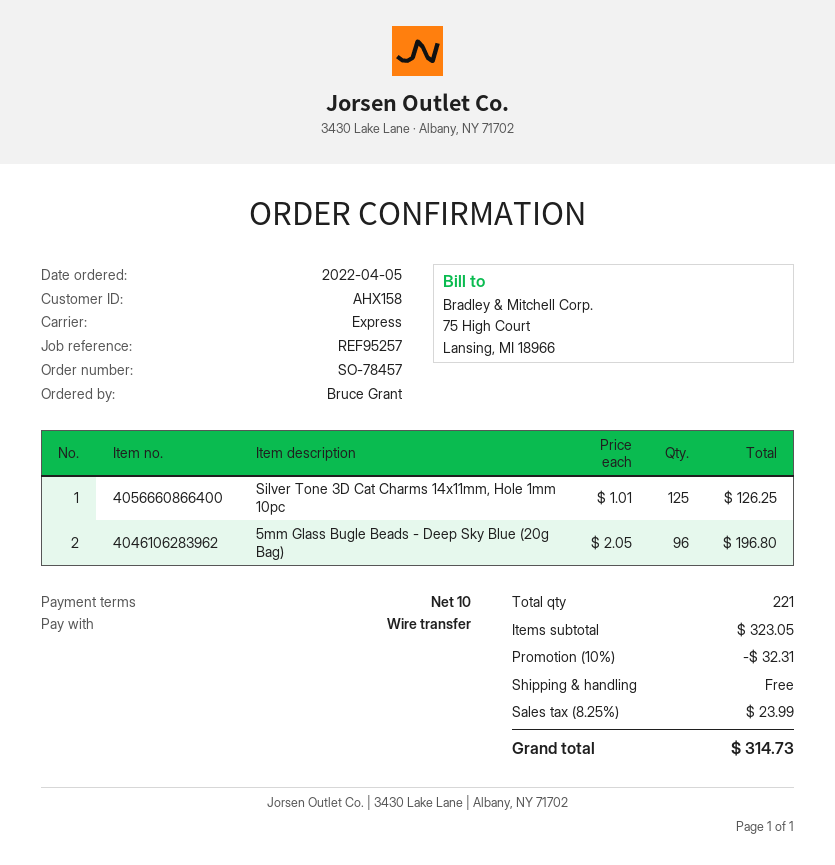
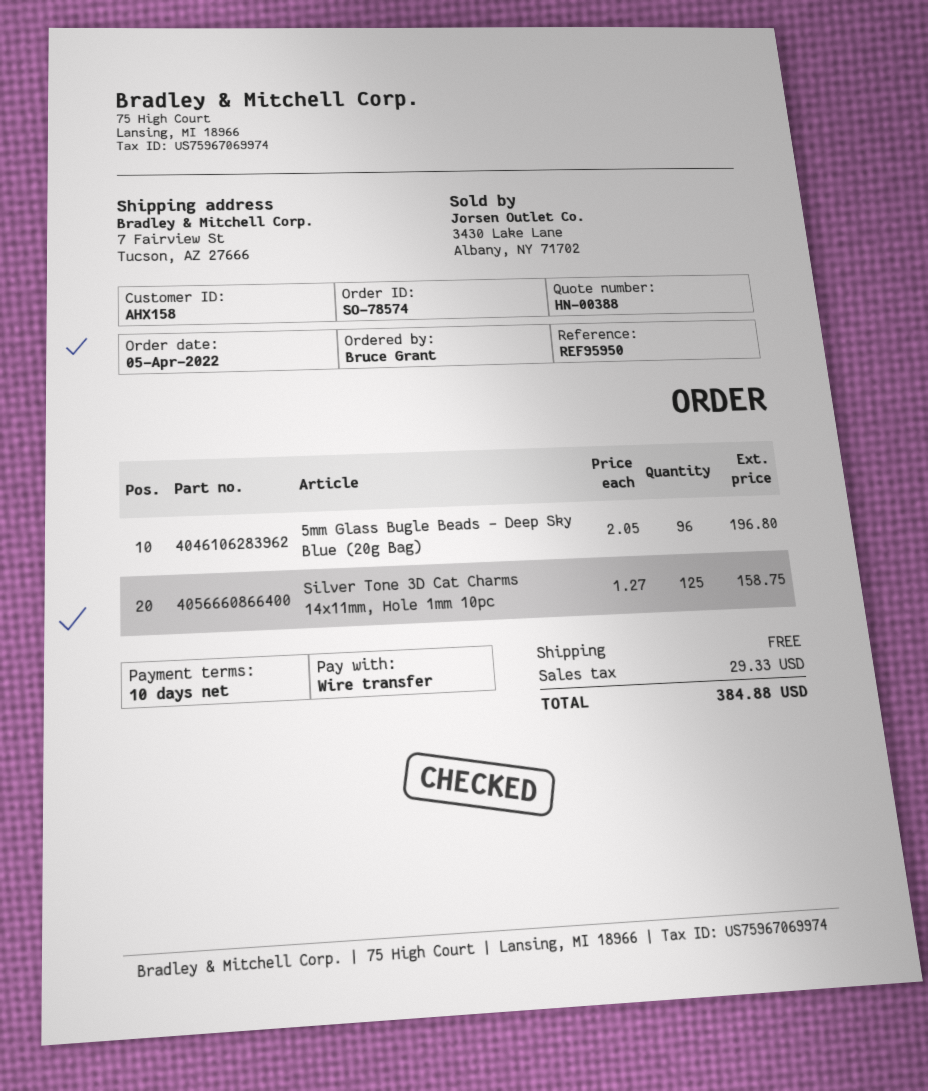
order number: SO-78457 -> SO-78574
reference: REF95257 -> REF95950
Silver Tone 3D Cat Charms 14x11mm, Hole 1mm 10pc: 125 x 1.01 = 126.25 -> 125 x 1.27 = 158.75
discount: 10% = 32.31 -> none
tax: 23.99 -> 29.33
total: 314.73 -> 384.88

